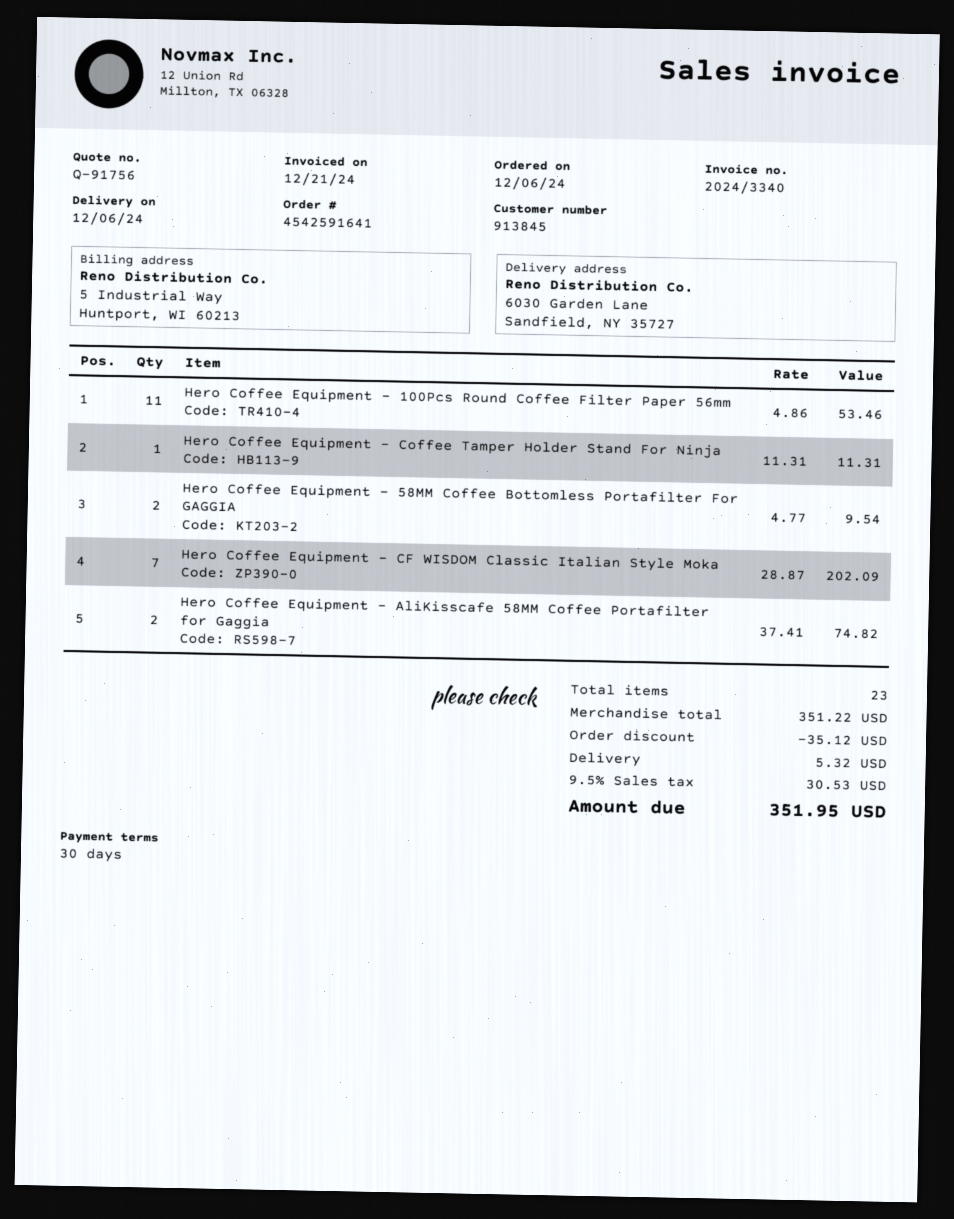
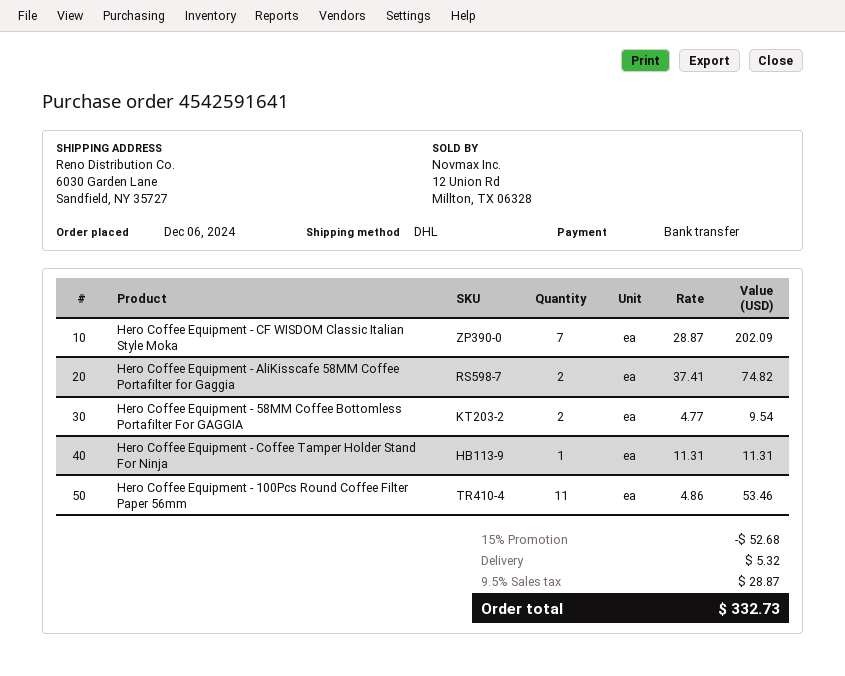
discount: 35.12 -> 52.68
tax: 9.5% = 30.53 -> 9.5% = 28.87
total: 351.95 -> 332.73

